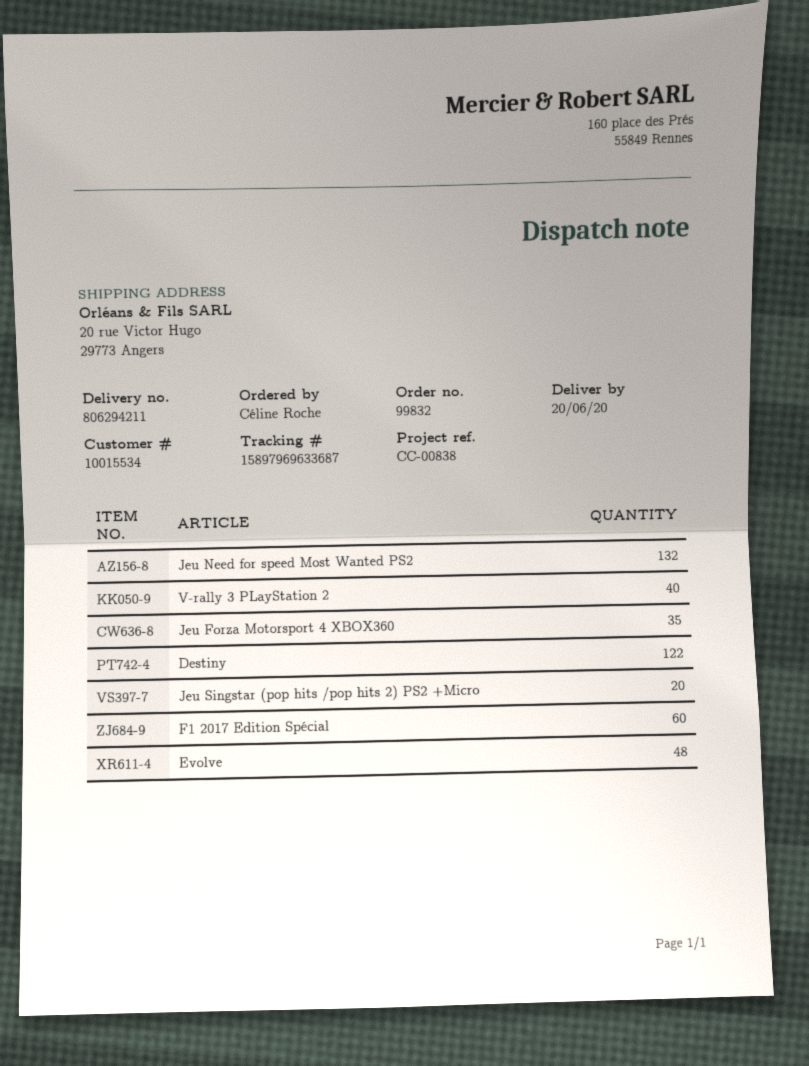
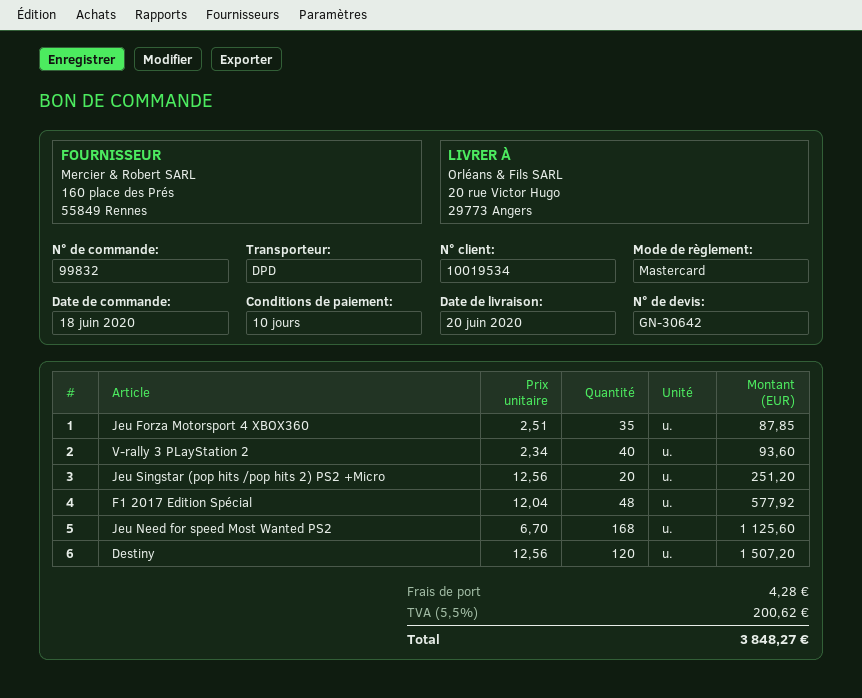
customer number: 10015534 -> 10019534
Jeu Need for speed Most Wanted PS2: 132 -> 168
Destiny: 122 -> 120
F1 2017 Edition Spécial: 60 -> 48
Evolve: 48 -> none

